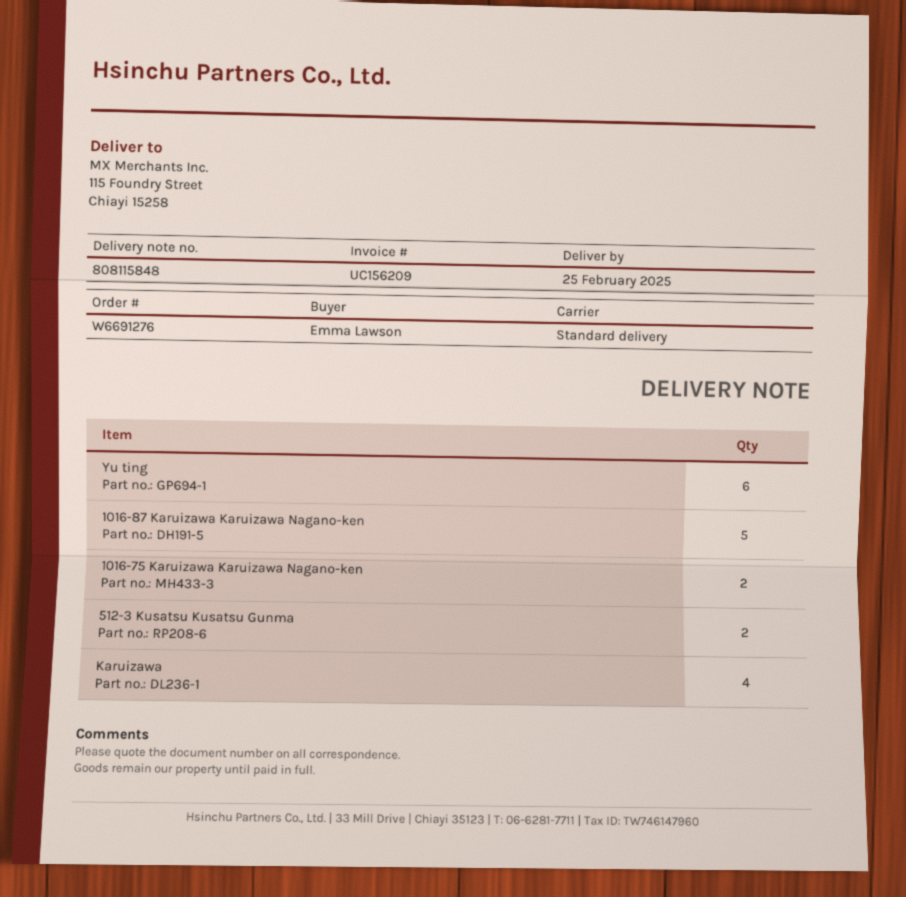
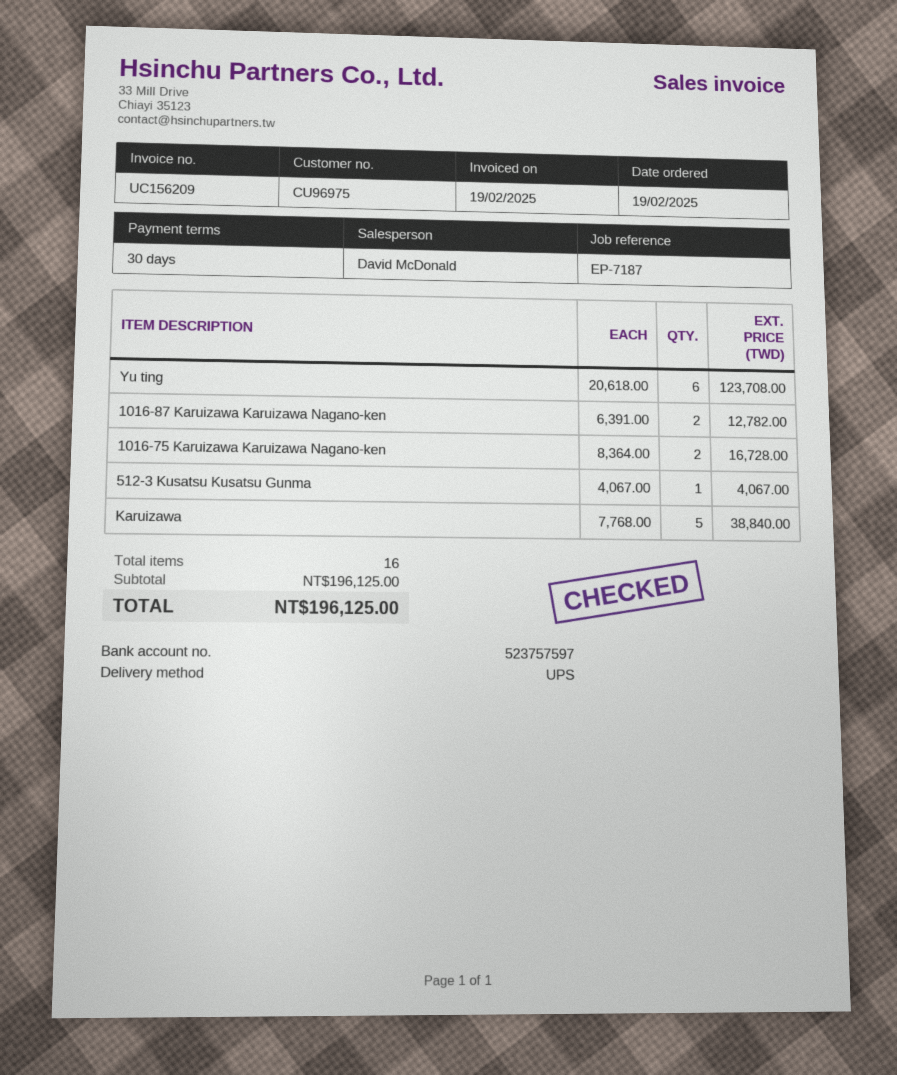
shipping method: standard -> UPS
1016-87 Karuizawa Karuizawa Nagano-ken: 5 -> 2
512-3 Kusatsu Kusatsu Gunma: 2 -> 1
Karuizawa: 4 -> 5

